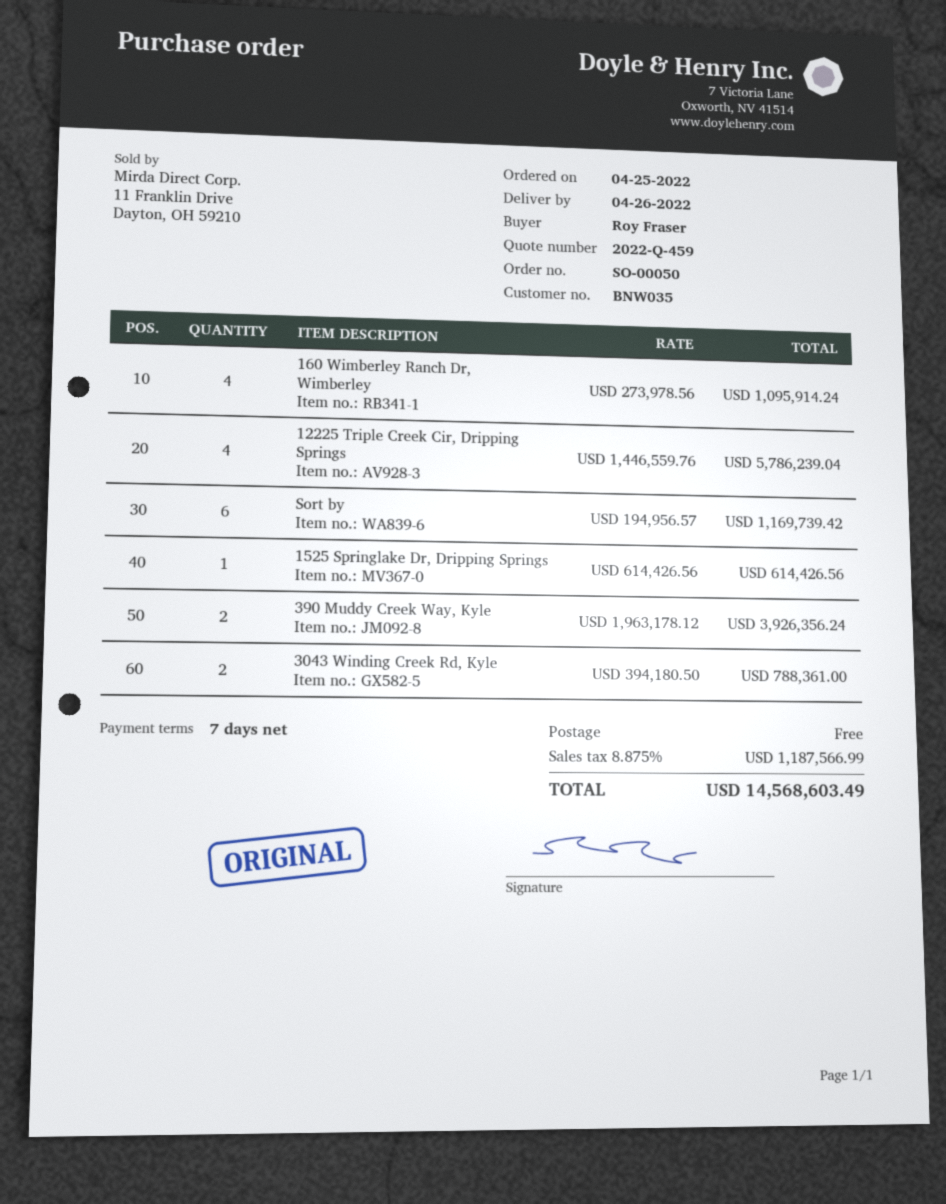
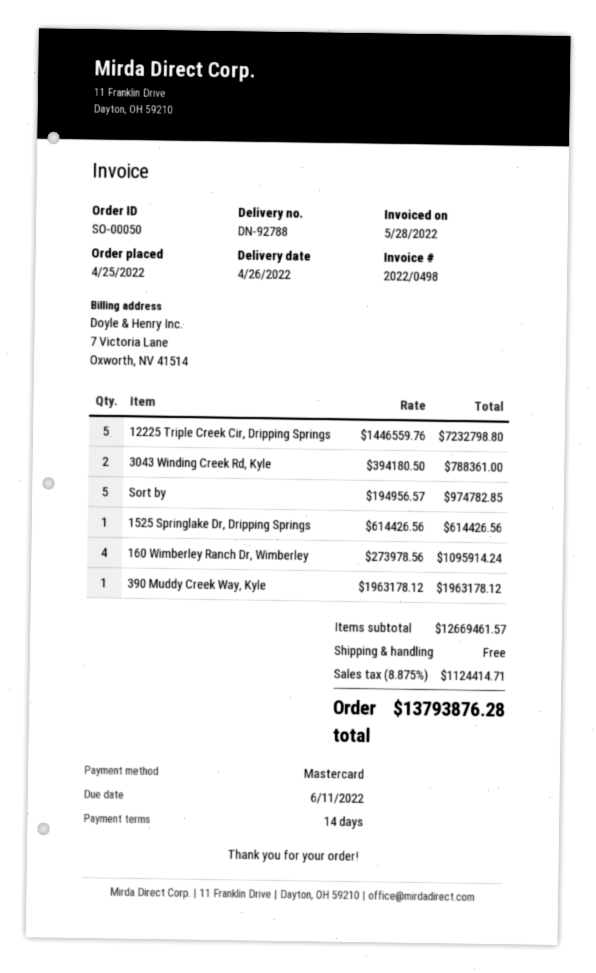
payment terms: 7 days -> 14 days
12225 Triple Creek Cir, Dripping Springs: 4 x 1446559.76 = 5786239.04 -> 5 x 1446559.76 = 7232798.80
Sort by: 6 x 194956.57 = 1169739.42 -> 5 x 194956.57 = 974782.85
390 Muddy Creek Way, Kyle: 2 x 1963178.12 = 3926356.24 -> 1 x 1963178.12 = 1963178.12
tax: 8.875% = 1187566.99 -> 8.875% = 1124414.71
total: 14568603.49 -> 13793876.28

